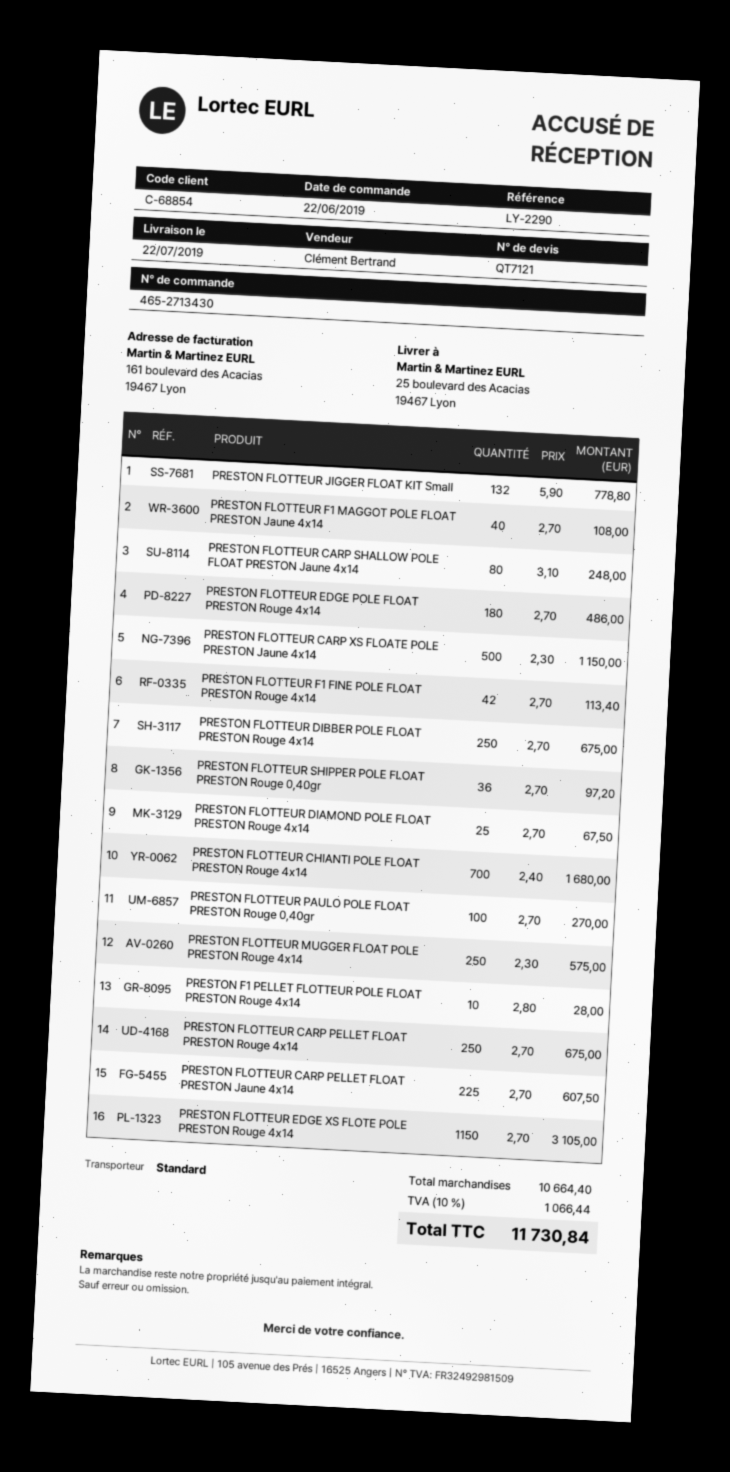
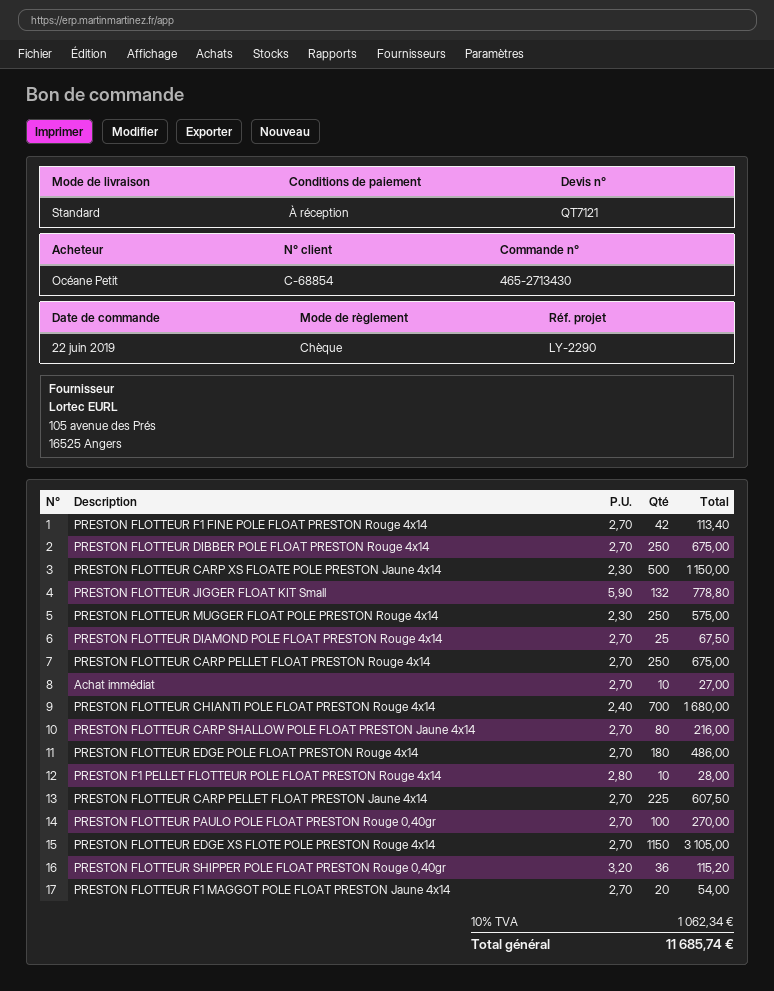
PRESTON FLOTTEUR F1 MAGGOT POLE FLOAT PRESTON Jaune 4x14: 40 x 2.70 = 108.00 -> 20 x 2.70 = 54.00
PRESTON FLOTTEUR CARP SHALLOW POLE FLOAT PRESTON Jaune 4x14: 80 x 3.10 = 248.00 -> 80 x 2.70 = 216.00
PRESTON FLOTTEUR SHIPPER POLE FLOAT PRESTON Rouge 0,40gr: 36 x 2.70 = 97.20 -> 36 x 3.20 = 115.20
Achat immédiat: none -> 10 x 2.70 = 27.00
tax: 10% = 1066.44 -> 10% = 1062.34
total: 11730.84 -> 11685.74

